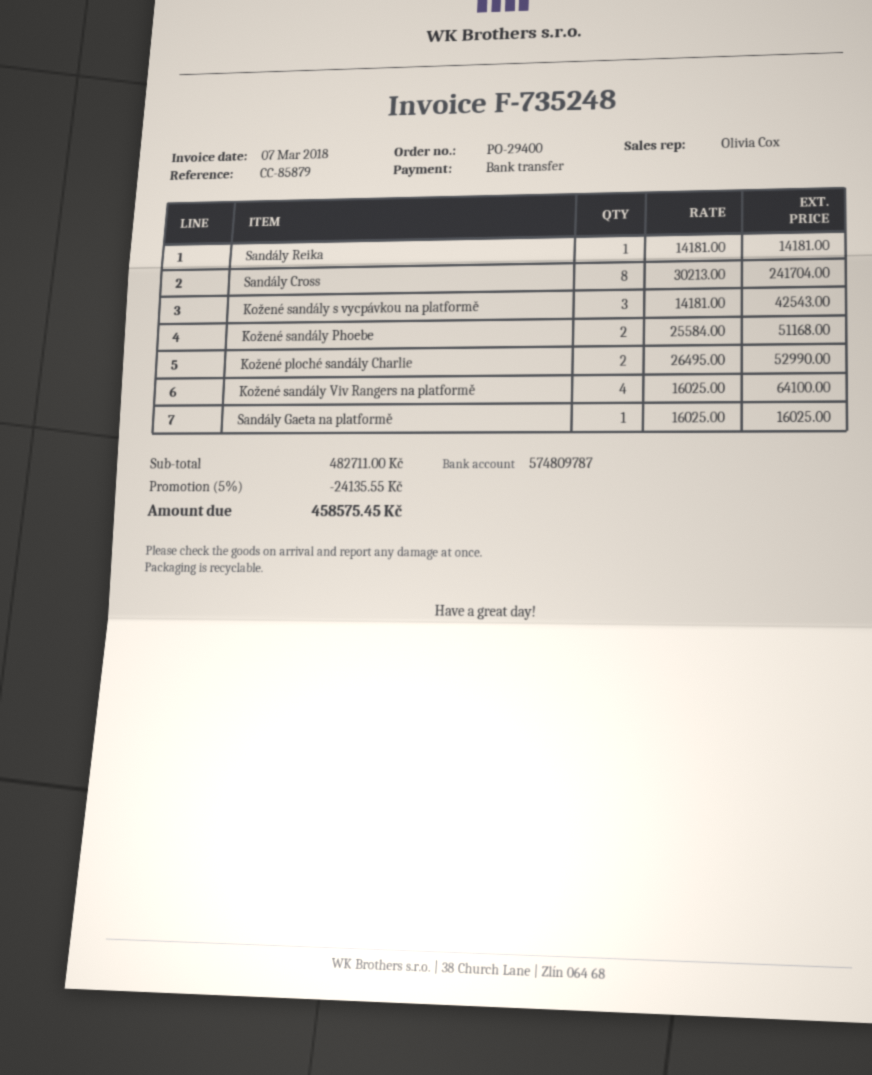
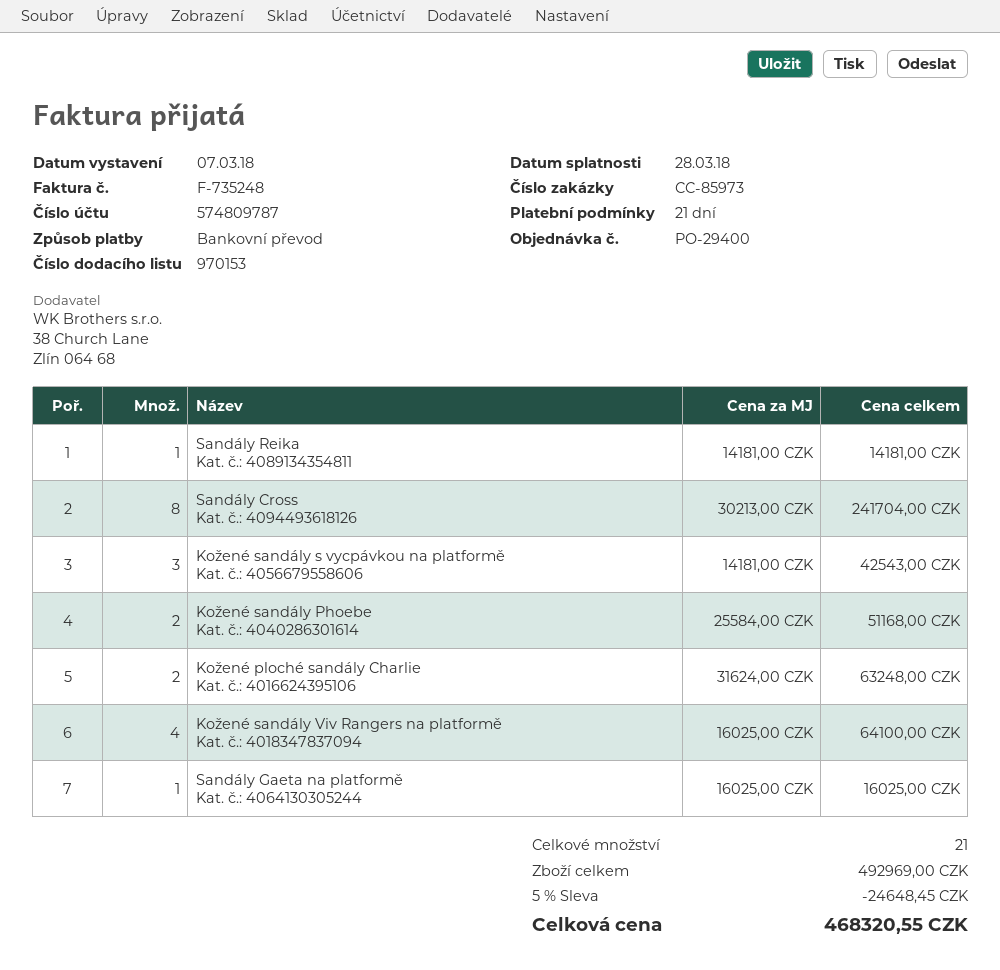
reference: CC-85879 -> CC-85973
Kožené ploché sandály Charlie: 2 x 26495.00 = 52990.00 -> 2 x 31624.00 = 63248.00
subtotal: 482711.00 -> 492969.00
discount: 5% = 24135.55 -> 5% = 24648.45
total: 458575.45 -> 468320.55

